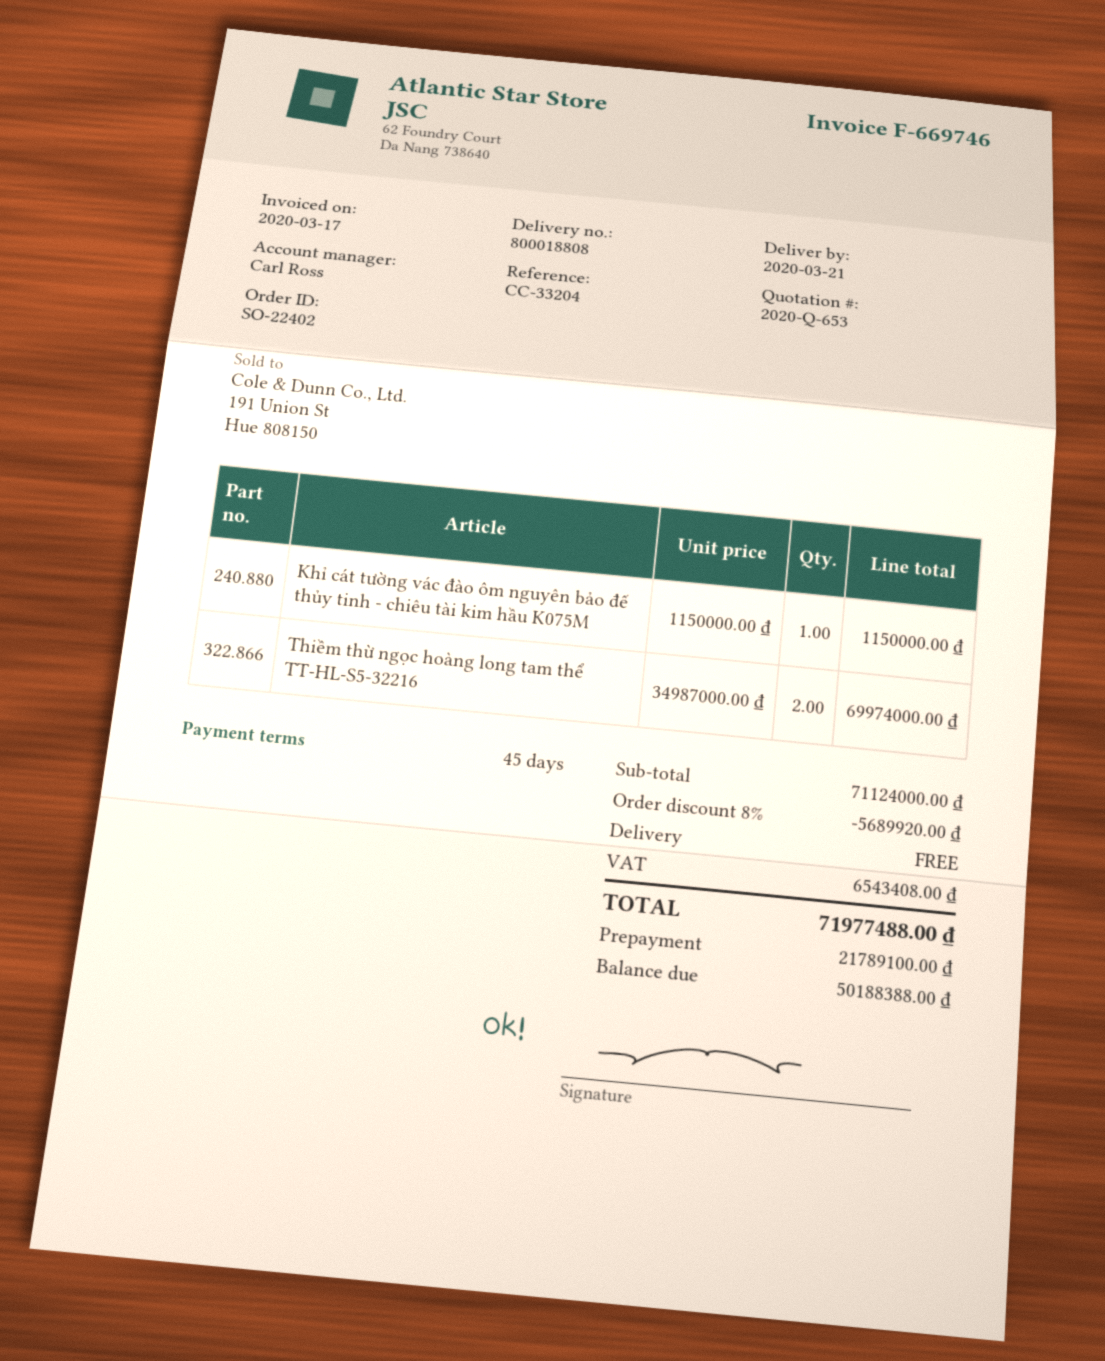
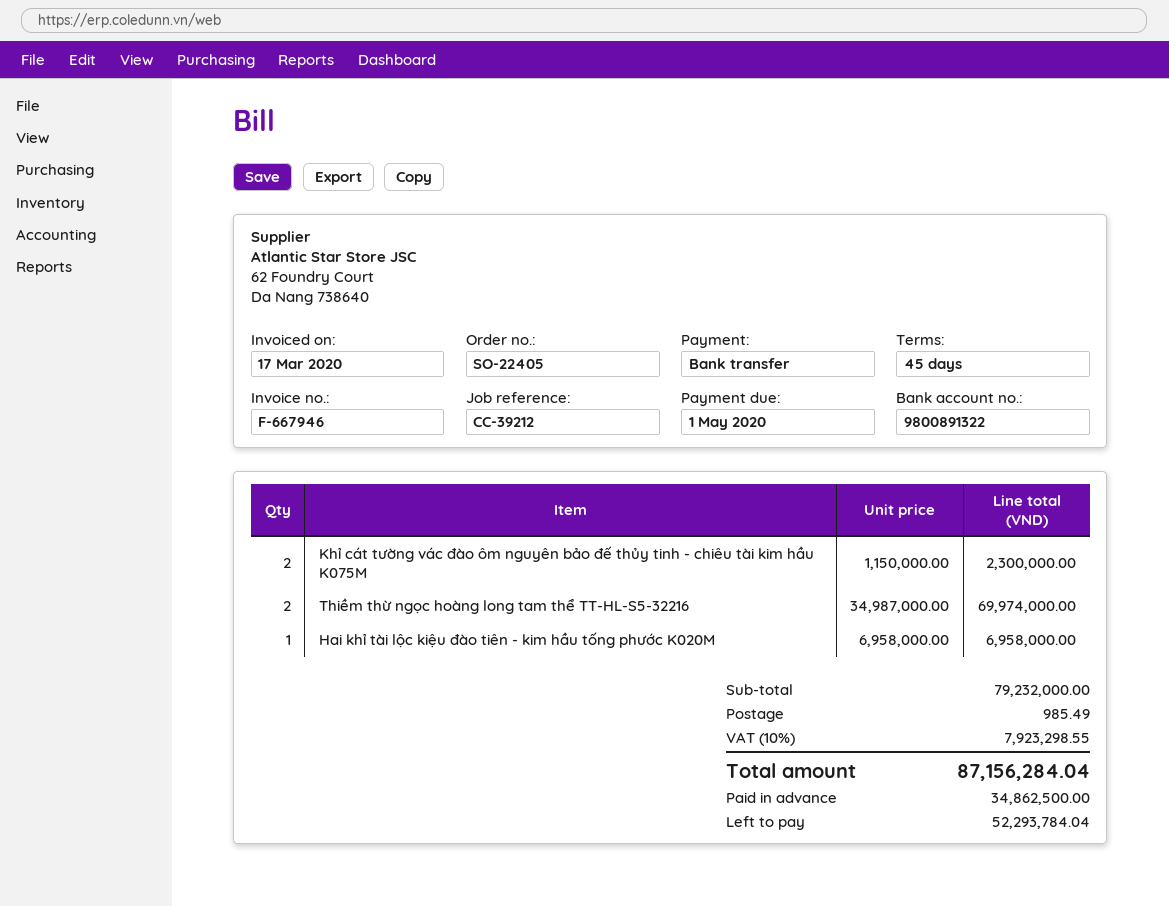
order number: SO-22402 -> SO-22405
invoice number: F-669746 -> F-667946
reference: CC-33204 -> CC-39212
Khỉ cát tường vác đào ôm nguyên bảo đế thủy tinh - chiêu tài kim hầu K075M: 1 x 1150000.00 = 1150000.00 -> 2 x 1150000.00 = 2300000.00
Hai khỉ tài lộc kiệu đào tiên - kim hầu tống phước K020M: none -> 1 x 6958000.00 = 6958000.00
subtotal: 71124000.00 -> 79232000.00
discount: 8% = 5689920.00 -> none
shipping: 0.00 -> 985.49
tax: 6543408.00 -> 7923298.55
total: 71977488.00 -> 87156284.04
deposit: 21789100.00 -> 34862500.00
balance: 50188388.00 -> 52293784.04

